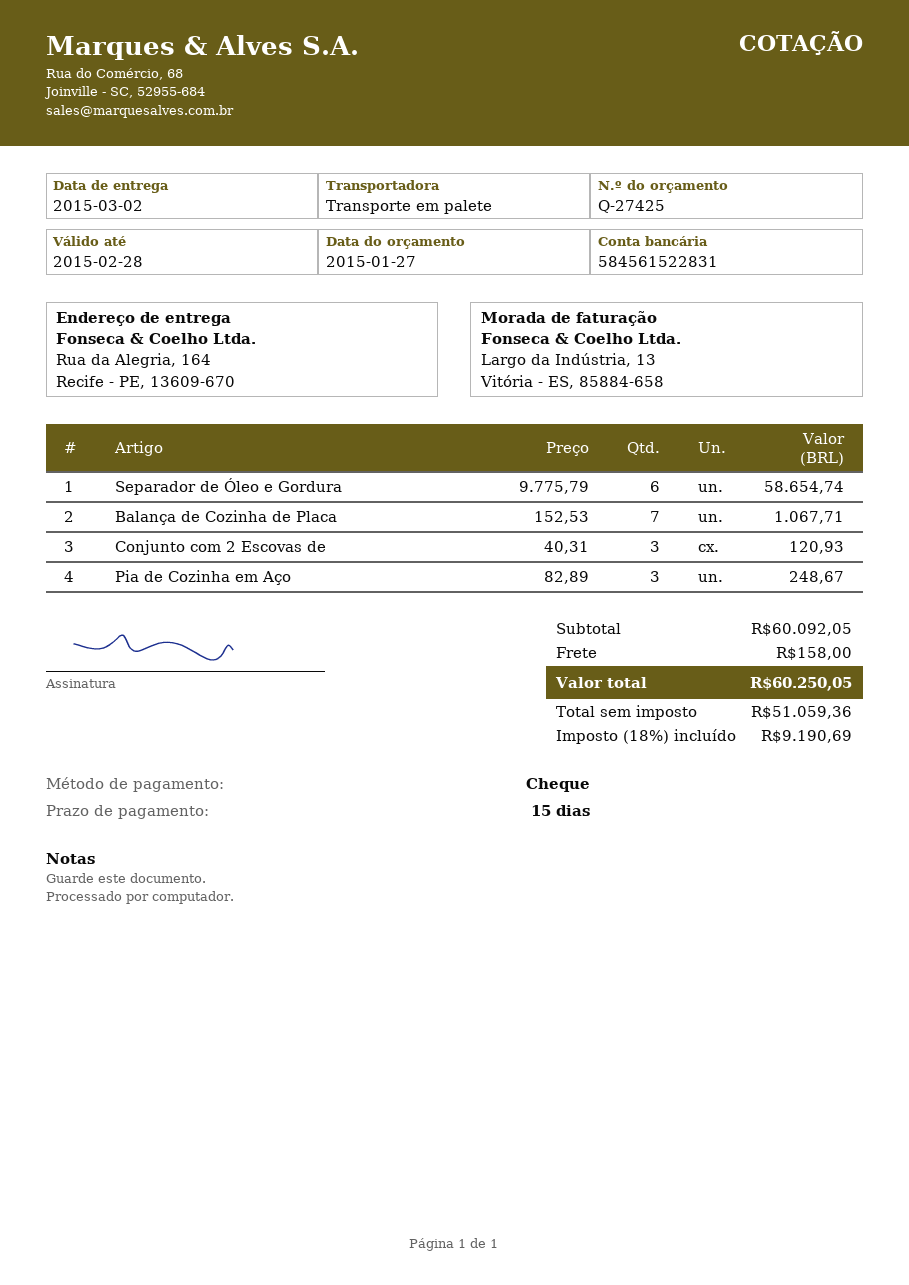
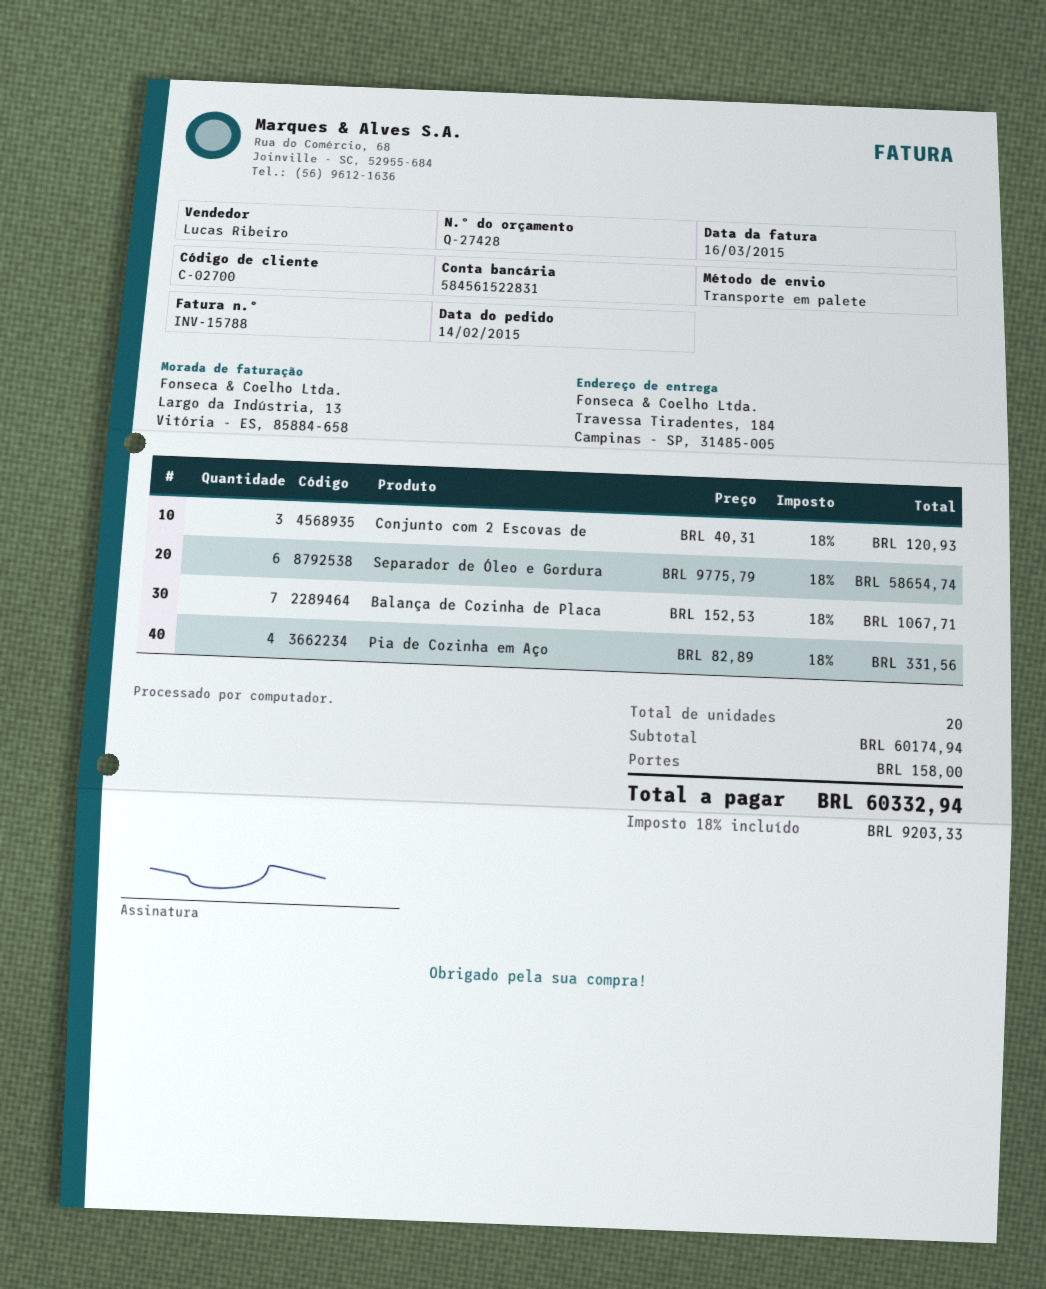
quote number: Q-27425 -> Q-27428
ship to: Rua da Alegria, 164, Recife - PE, 13609-670 -> Travessa Tiradentes, 184, Campinas - SP, 31485-005
Pia de Cozinha em Aço: 3 x 82.89 = 248.67 -> 4 x 82.89 = 331.56
subtotal: 60092.05 -> 60174.94
tax: 18% = 9190.69 -> 18% = 9203.33
total: 60250.05 -> 60332.94

